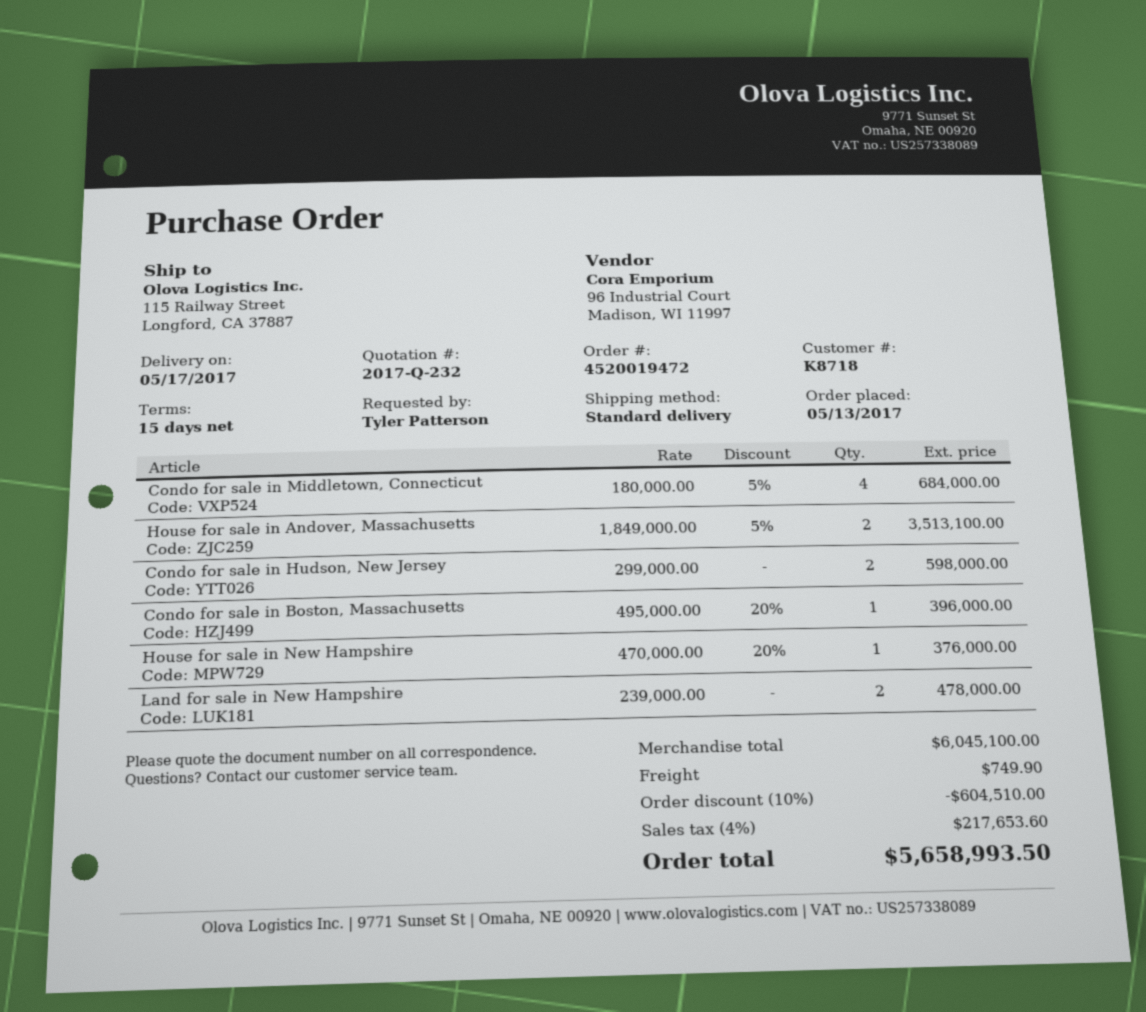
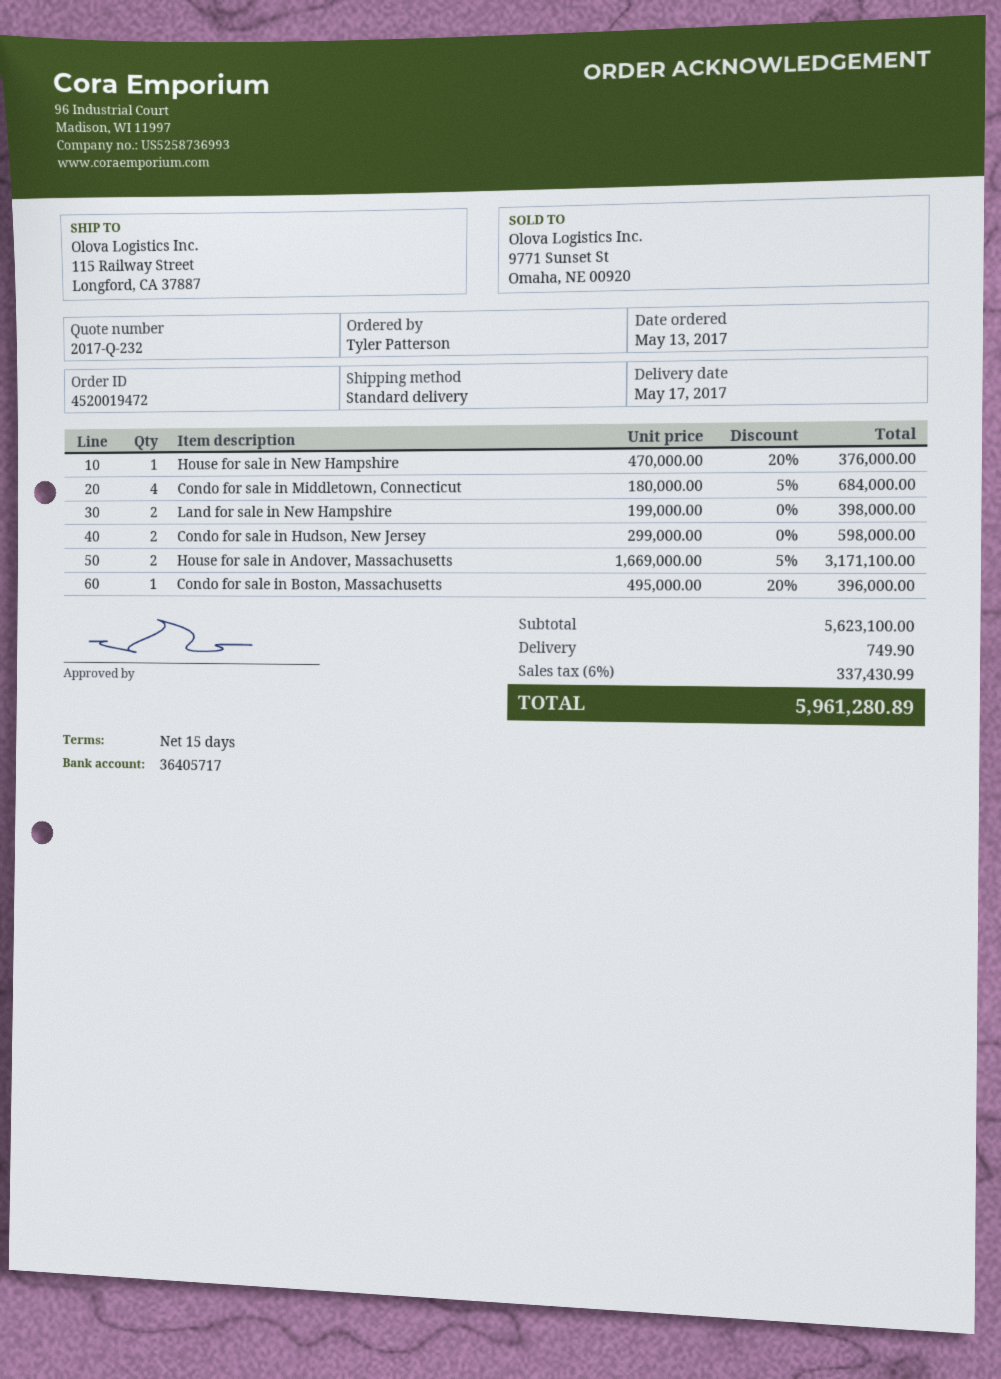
House for sale in Andover, Massachusetts: 2 x 1849000.00 - 5% = 3513100.00 -> 2 x 1669000.00 - 5% = 3171100.00
Land for sale in New Hampshire: 2 x 239000.00 = 478000.00 -> 2 x 199000.00 = 398000.00
subtotal: 6045100.00 -> 5623100.00
discount: 10% = 604510.00 -> none
tax: 4% = 217653.60 -> 6% = 337430.99
total: 5658993.50 -> 5961280.89

